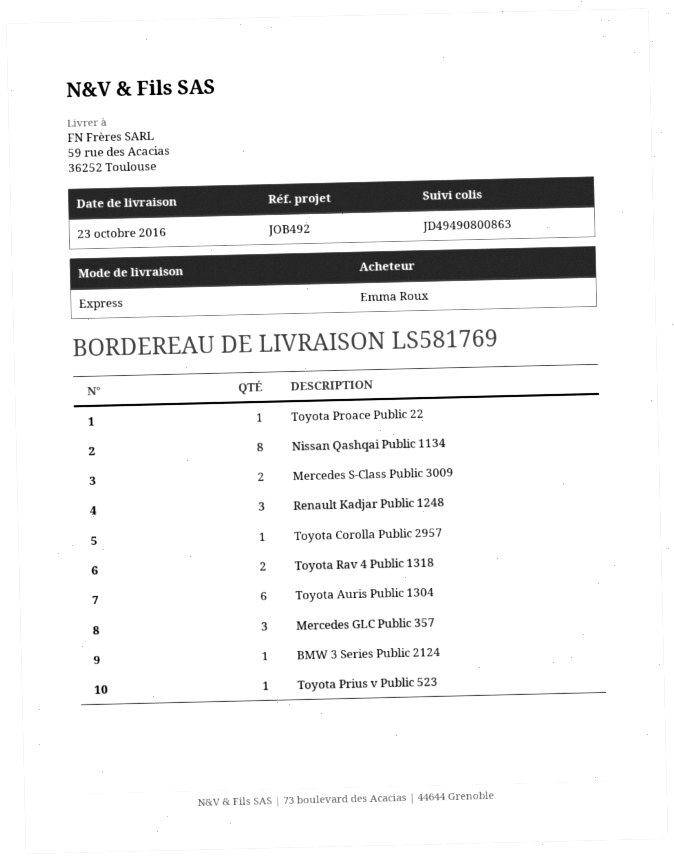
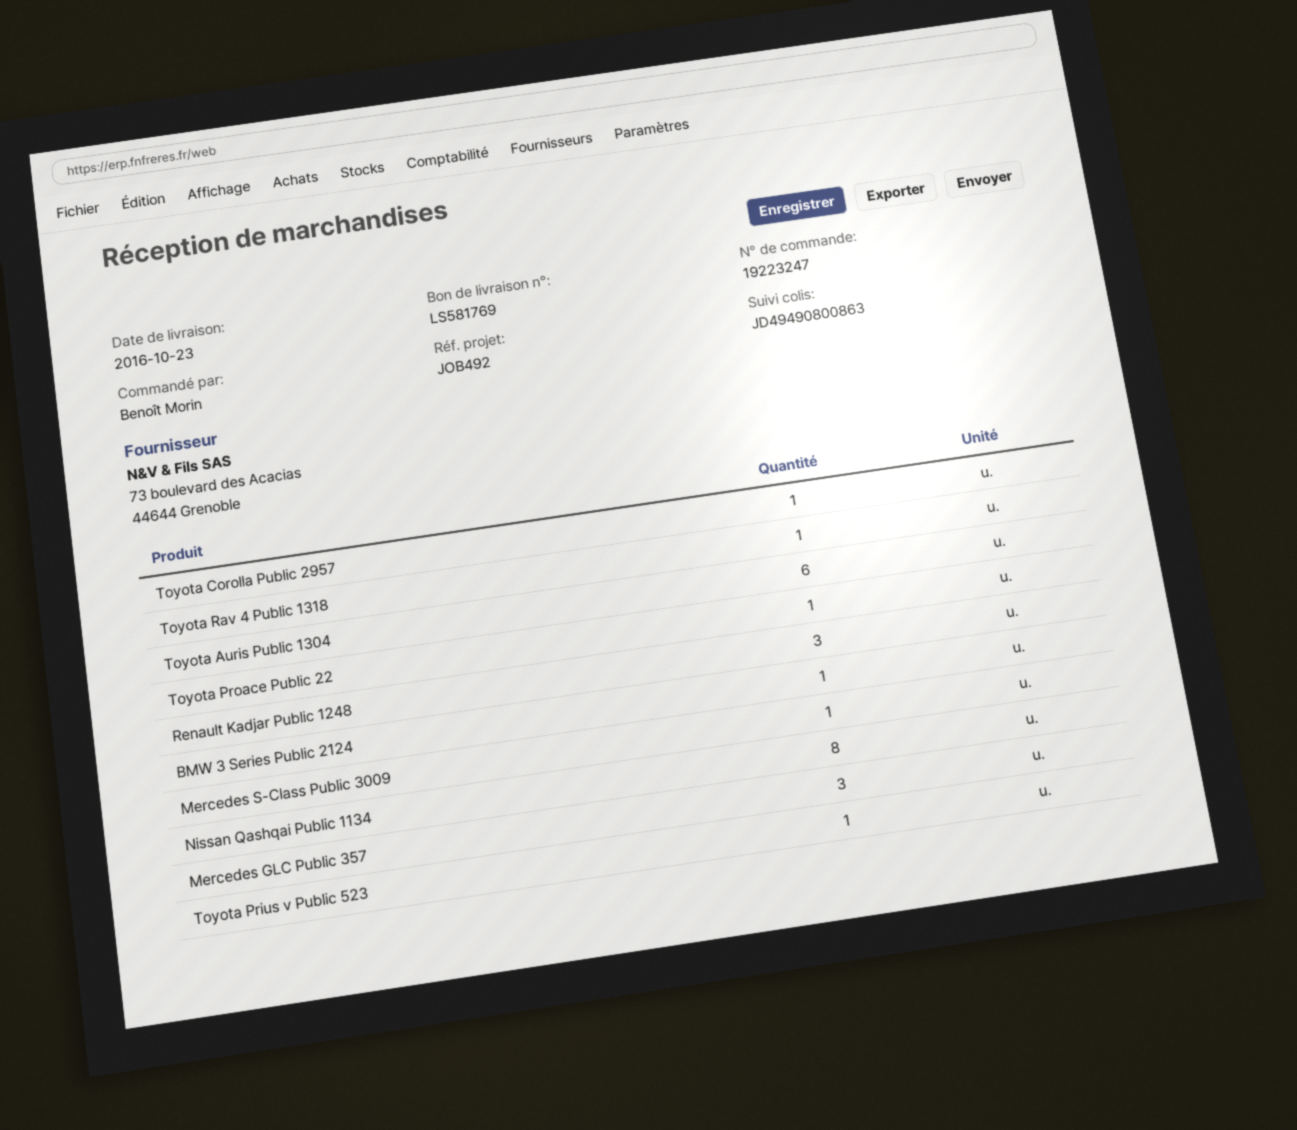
ordered by: Emma Roux -> Benoît Morin
Mercedes S-Class Public 3009: 2 -> 1
Toyota Rav 4 Public 1318: 2 -> 1

